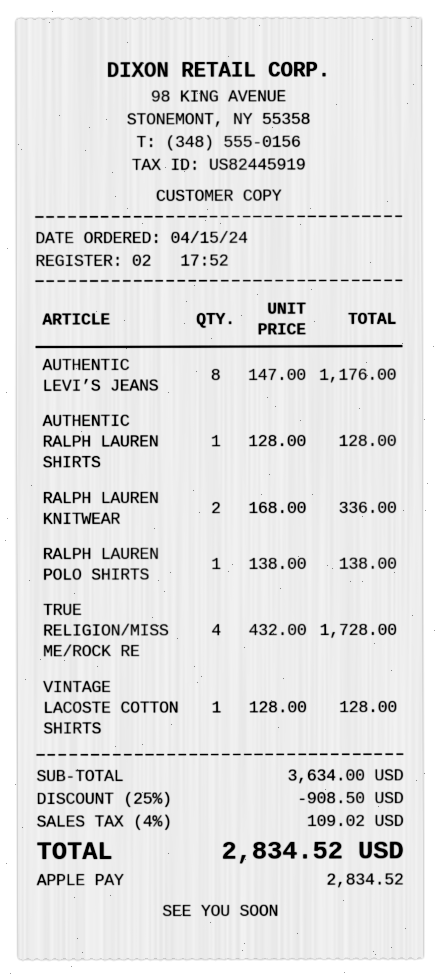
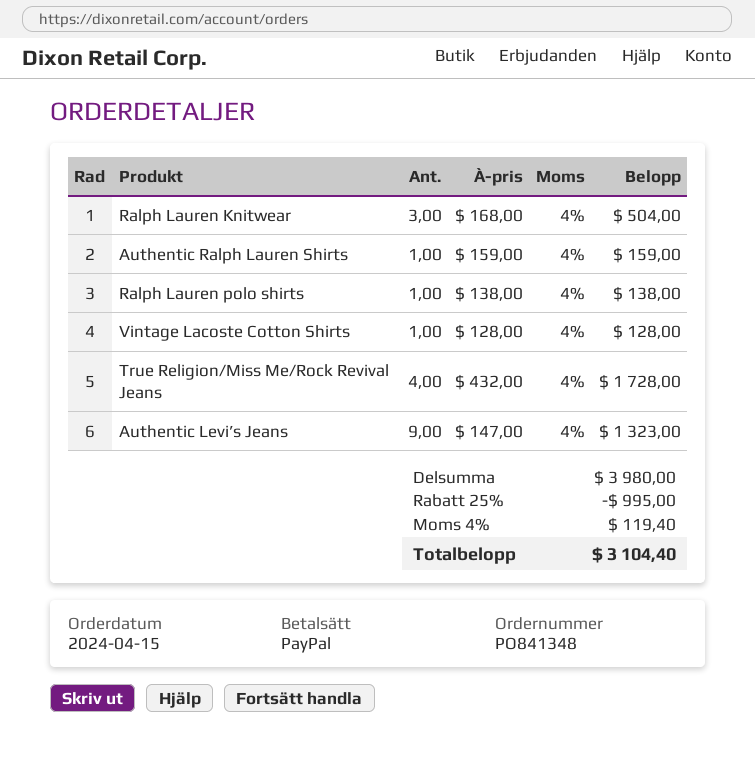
payment method: Apple Pay -> PayPal
AUTHENTIC LEVI’S JEANS: 8 x 147.00 = 1176.00 -> 9 x 147.00 = 1323.00
AUTHENTIC RALPH LAUREN SHIRTS: 1 x 128.00 = 128.00 -> 1 x 159.00 = 159.00
RALPH LAUREN KNITWEAR: 2 x 168.00 = 336.00 -> 3 x 168.00 = 504.00
subtotal: 3634.00 -> 3980.00
discount: 25% = 908.50 -> 25% = 995.00
tax: 4% = 109.02 -> 4% = 119.40
total: 2834.52 -> 3104.40

